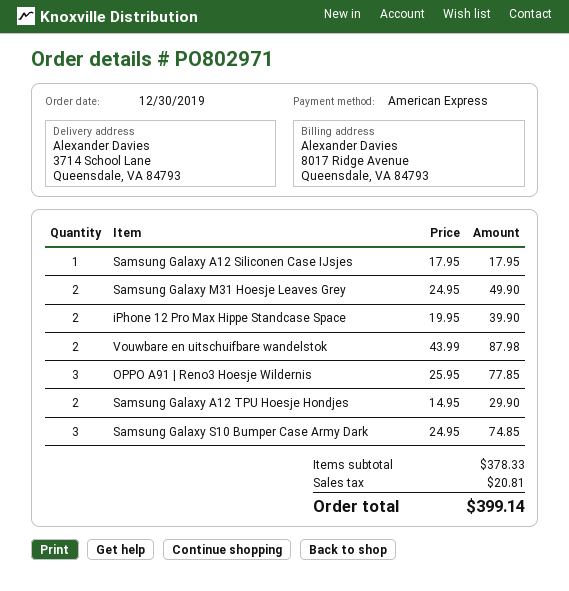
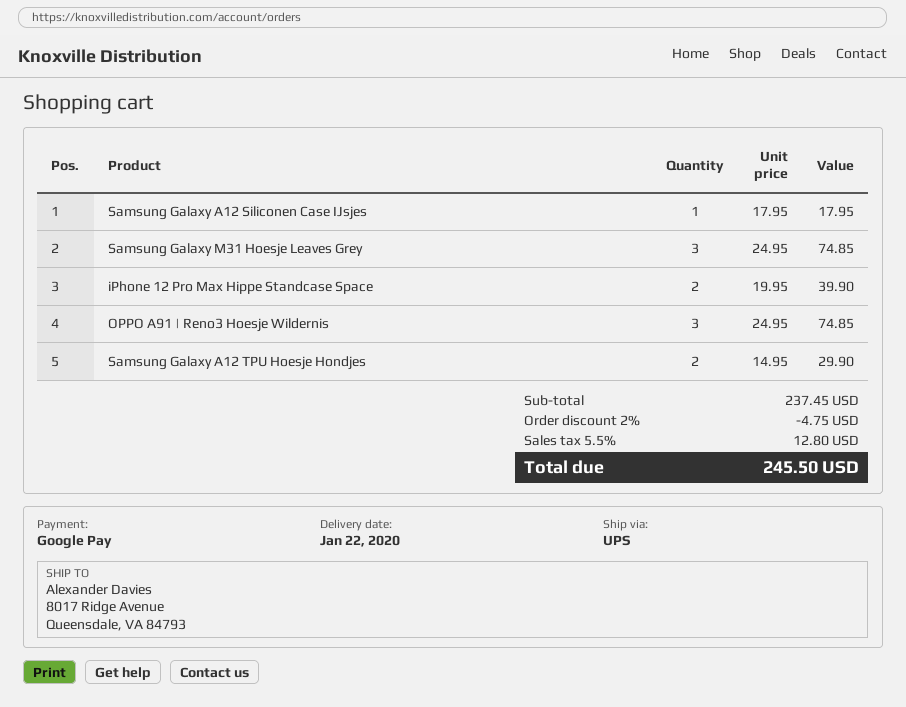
payment method: American Express -> Google Pay
ship to: 3714 School Lane, Queensdale, VA 84793 -> 8017 Ridge Avenue, Queensdale, VA 84793
Samsung Galaxy M31 Hoesje Leaves Grey: 2 x 24.95 = 49.90 -> 3 x 24.95 = 74.85
Vouwbare en uitschuifbare wandelstok: 2 x 43.99 = 87.98 -> none
OPPO A91 | Reno3 Hoesje Wildernis: 3 x 25.95 = 77.85 -> 3 x 24.95 = 74.85
Samsung Galaxy S10 Bumper Case Army Dark: 3 x 24.95 = 74.85 -> none
subtotal: 378.33 -> 237.45
discount: none -> 2% = 4.75
tax: 20.81 -> 12.80
total: 399.14 -> 245.50

